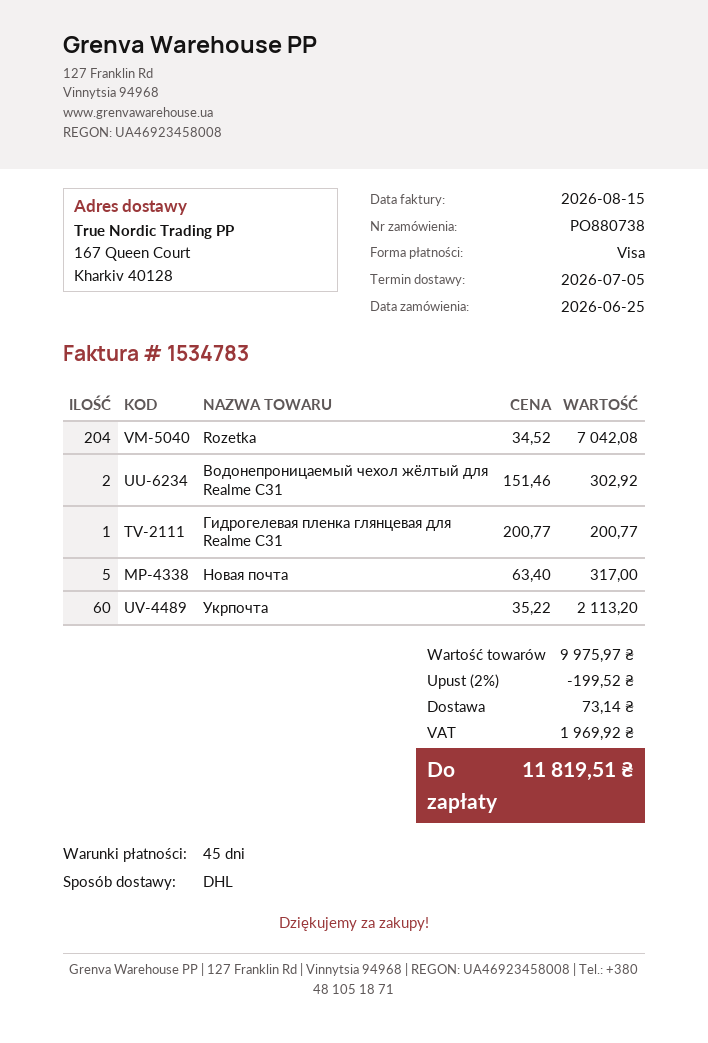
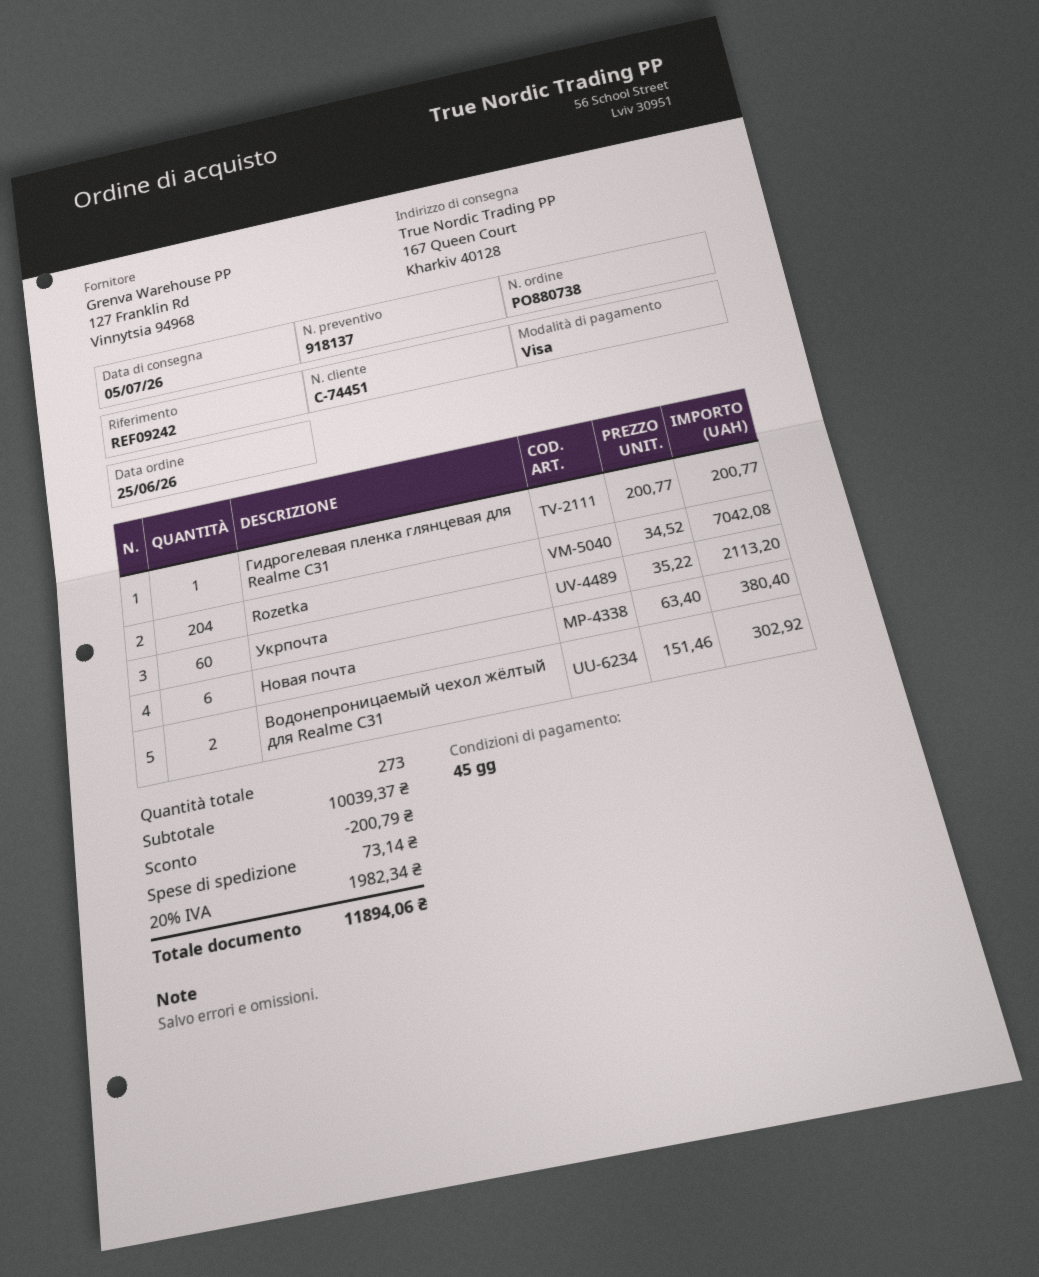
Новая почта: 5 x 63.40 = 317.00 -> 6 x 63.40 = 380.40
subtotal: 9975.97 -> 10039.37
discount: 199.52 -> 200.79
tax: 1969.92 -> 1982.34
total: 11819.51 -> 11894.06

